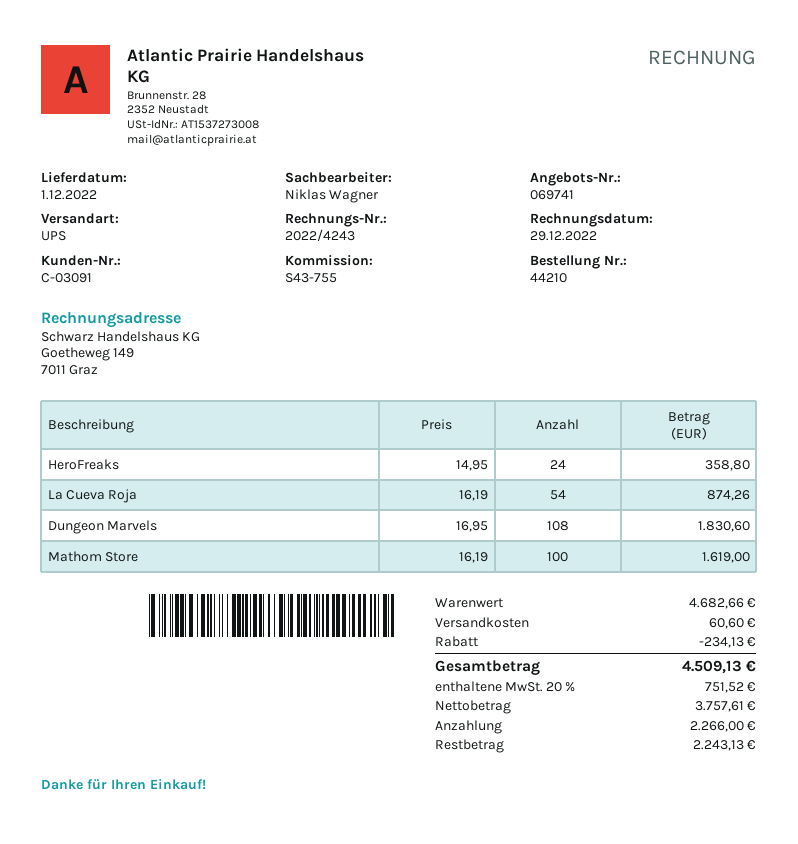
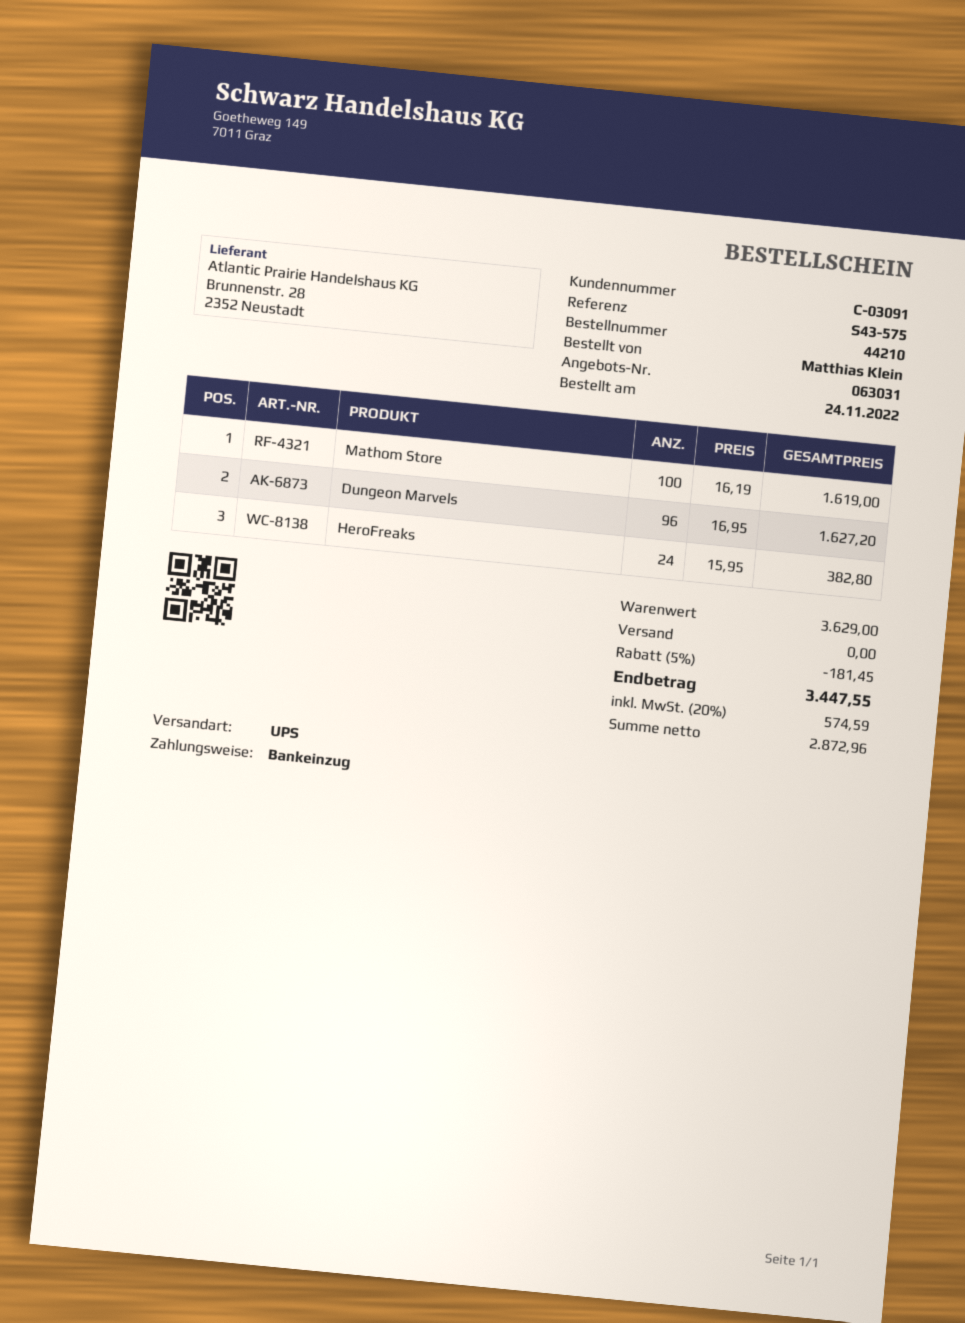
quote number: 069741 -> 063031
reference: S43-755 -> S43-575
HeroFreaks: 24 x 14.95 = 358.80 -> 24 x 15.95 = 382.80
La Cueva Roja: 54 x 16.19 = 874.26 -> none
Dungeon Marvels: 108 x 16.95 = 1830.60 -> 96 x 16.95 = 1627.20
subtotal: 4682.66 -> 3629.00
discount: 234.13 -> 181.45
shipping: 60.60 -> 0.00
net: 3757.61 -> 2872.96
tax: 20% = 751.52 -> 20% = 574.59
total: 4509.13 -> 3447.55

